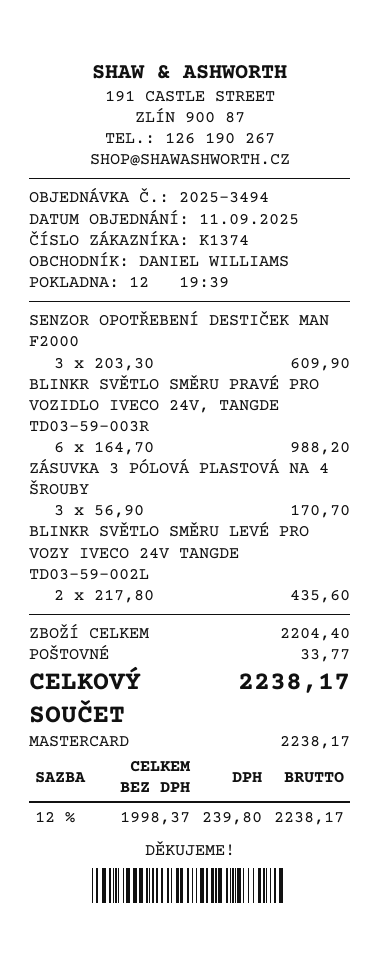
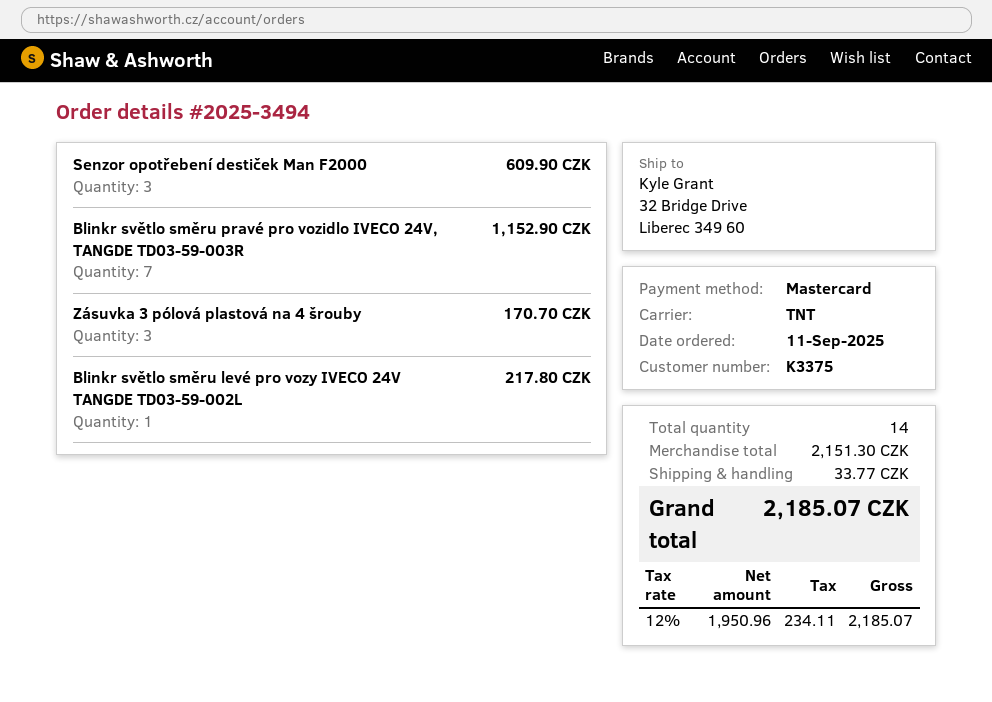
customer number: K1374 -> K3375
BLINKR SVĚTLO SMĚRU PRAVÉ PRO VOZIDLO IVECO 24V, TANGDE TD03-59-003R: 6 for 988.20 -> 7 for 1152.90
BLINKR SVĚTLO SMĚRU LEVÉ PRO VOZY IVECO 24V TANGDE TD03-59-002L: 2 for 435.60 -> 1 for 217.80
subtotal: 2204.40 -> 2151.30
net: 1998.37 -> 1950.96
tax: 12% = 239.80 -> 12% = 234.11
total: 2238.17 -> 2185.07

